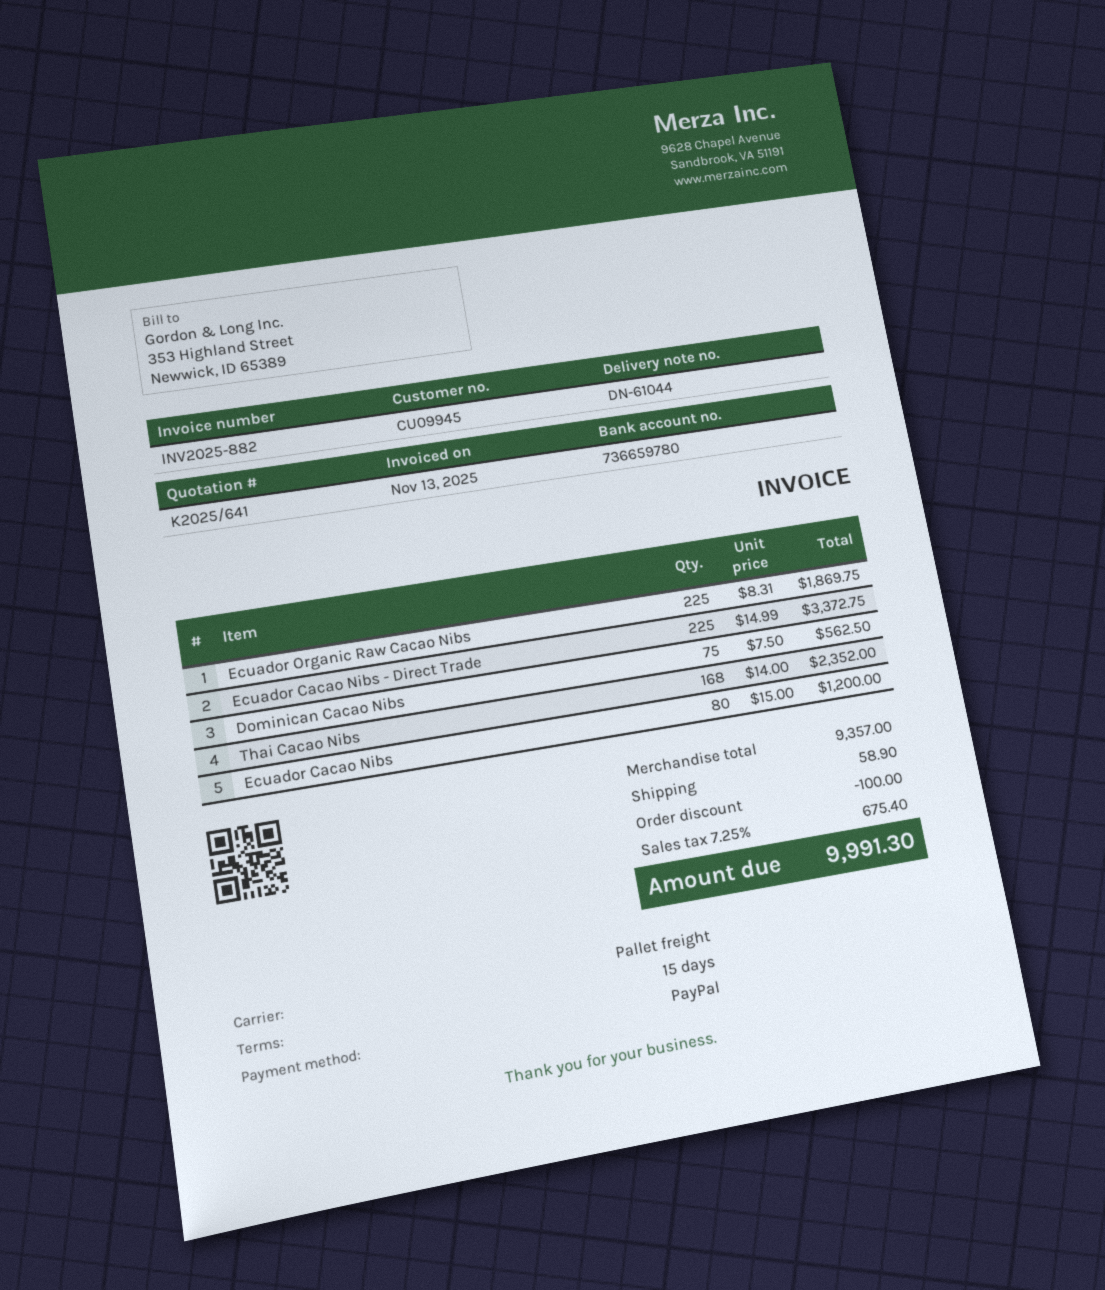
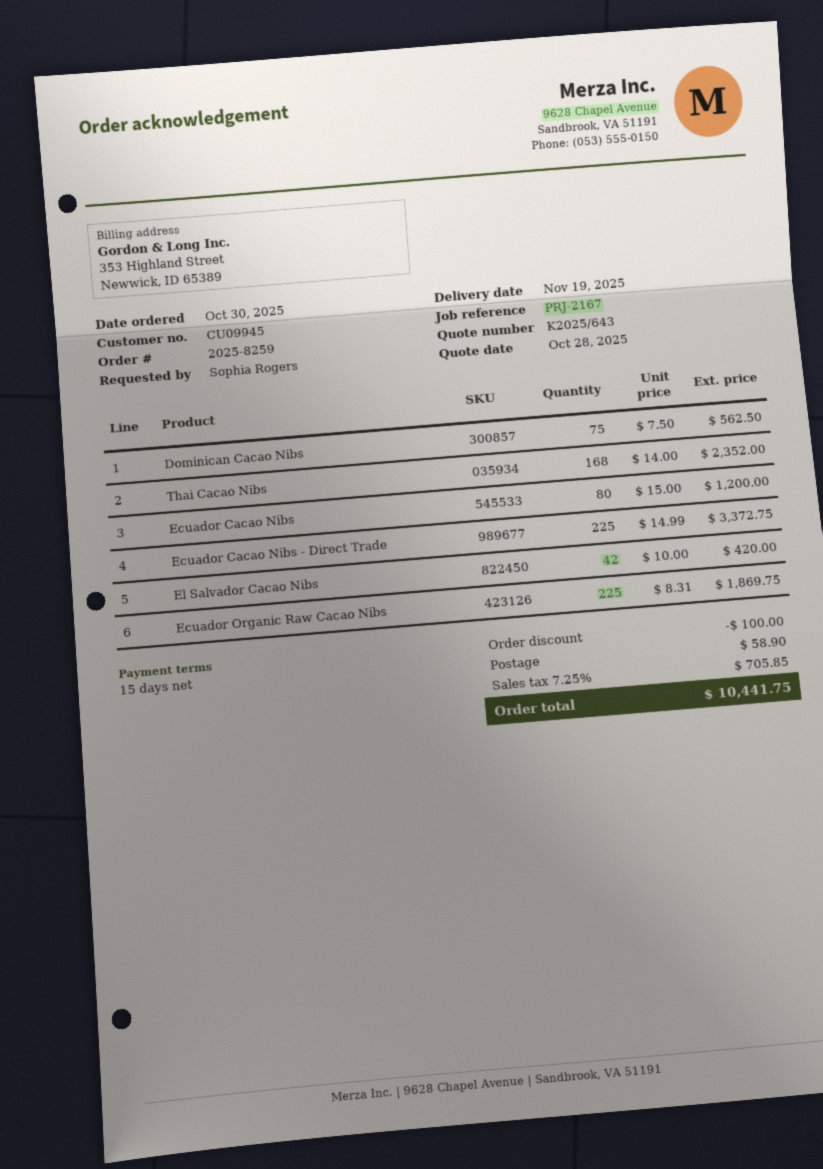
quote number: K2025/641 -> K2025/643
El Salvador Cacao Nibs: none -> 42 x 10.00 = 420.00
tax: 7.25% = 675.40 -> 7.25% = 705.85
total: 9991.30 -> 10441.75

